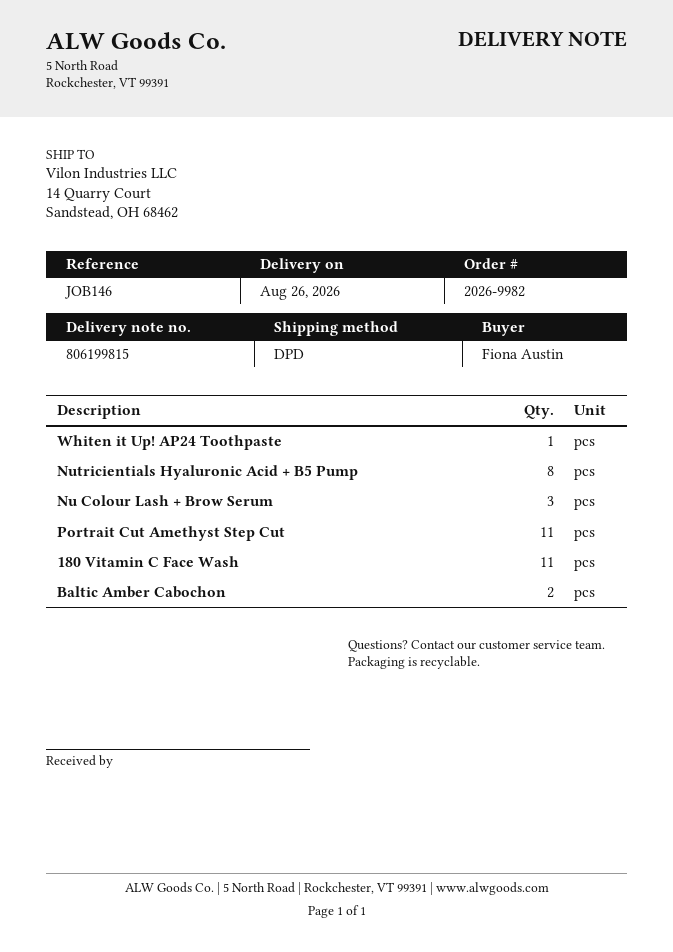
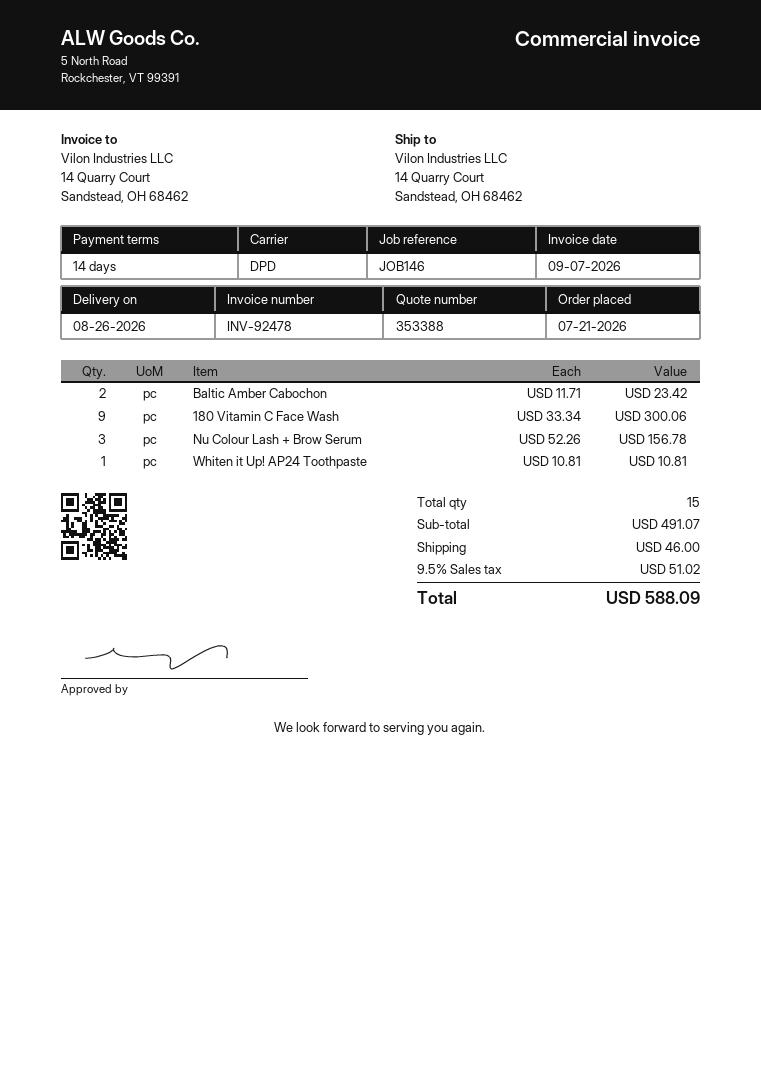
Nutricientials Hyaluronic Acid + B5 Pump: 8 -> none
Portrait Cut Amethyst Step Cut: 11 -> none
180 Vitamin C Face Wash: 11 -> 9

